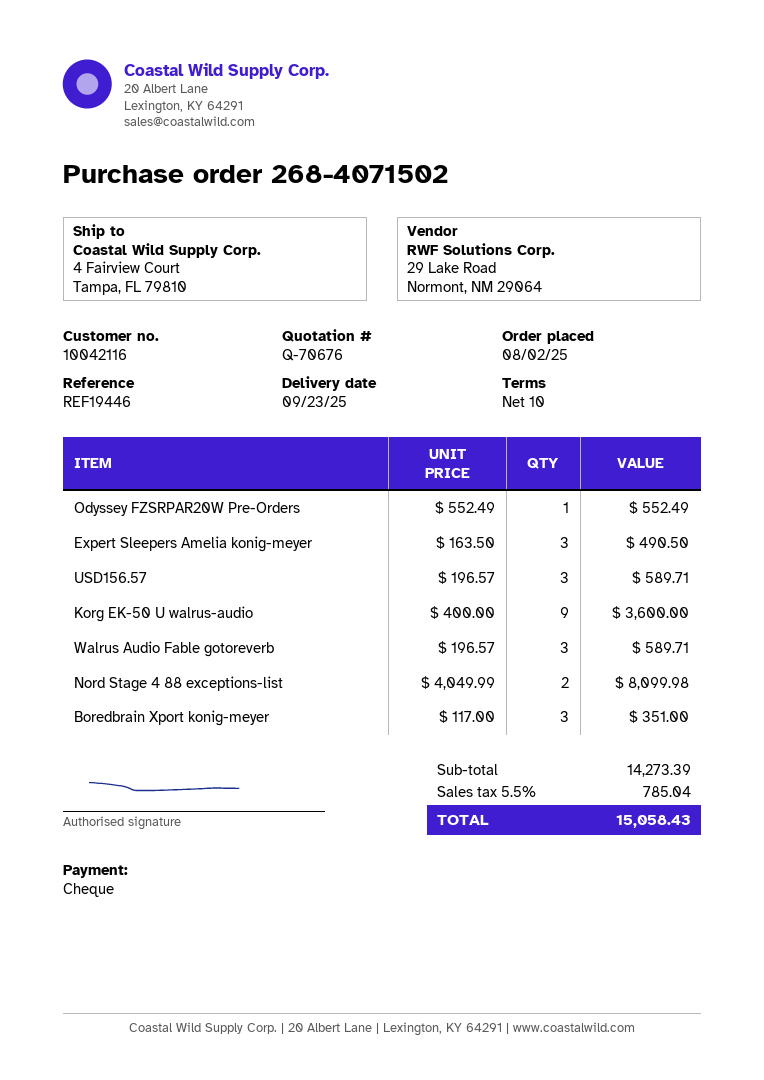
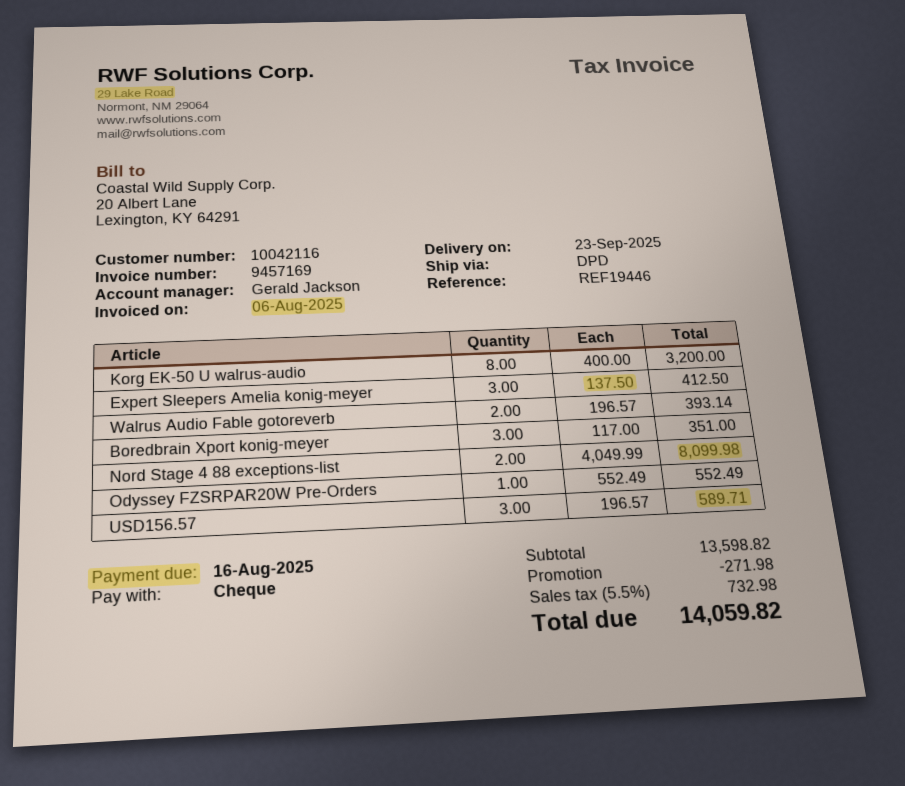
Expert Sleepers Amelia konig-meyer: 3 x 163.50 = 490.50 -> 3 x 137.50 = 412.50
Korg EK-50 U walrus-audio: 9 x 400.00 = 3600.00 -> 8 x 400.00 = 3200.00
Walrus Audio Fable gotoreverb: 3 x 196.57 = 589.71 -> 2 x 196.57 = 393.14
subtotal: 14273.39 -> 13598.82
discount: none -> 271.98
tax: 5.5% = 785.04 -> 5.5% = 732.98
total: 15058.43 -> 14059.82

